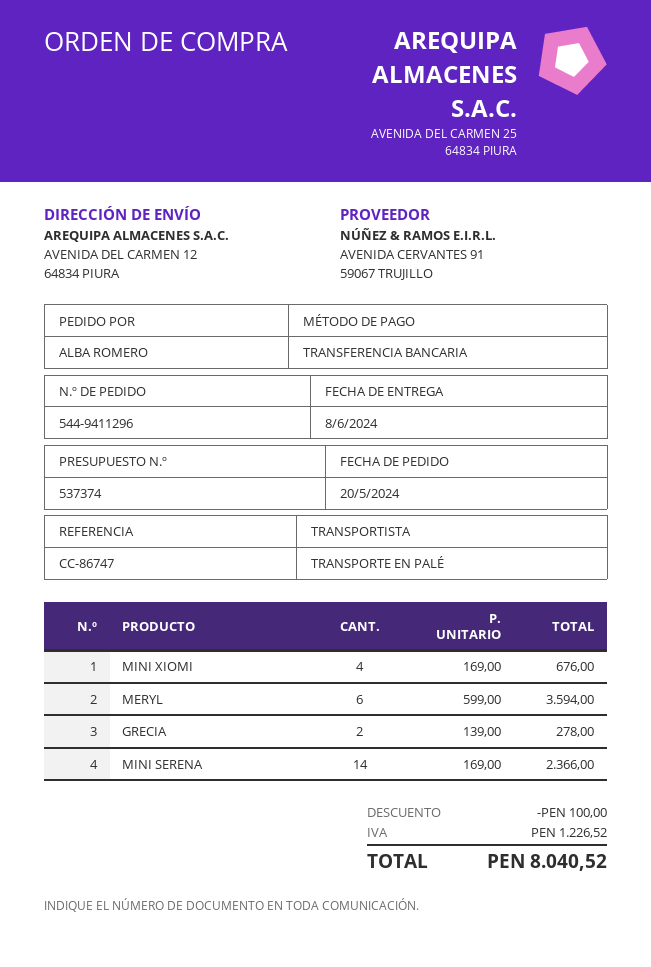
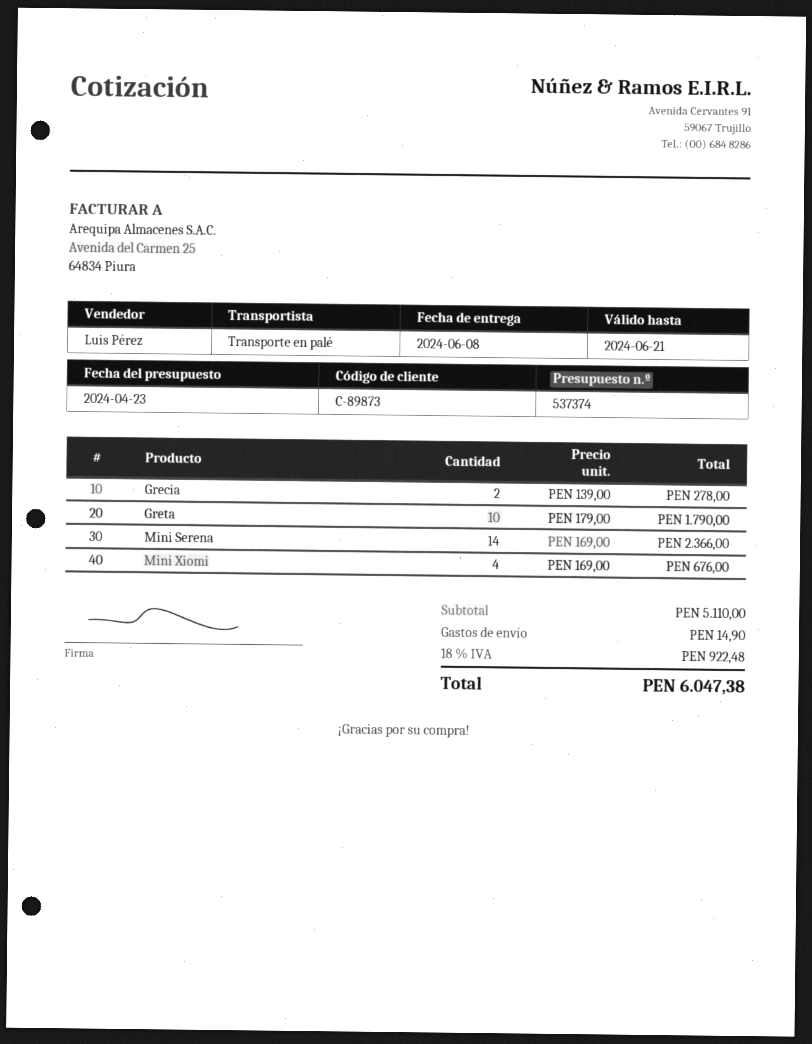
MERYL: 6 x 599.00 = 3594.00 -> none
Greta: none -> 10 x 179.00 = 1790.00
discount: 100.00 -> none
shipping: none -> 14.90
tax: 1226.52 -> 922.48
total: 8040.52 -> 6047.38

